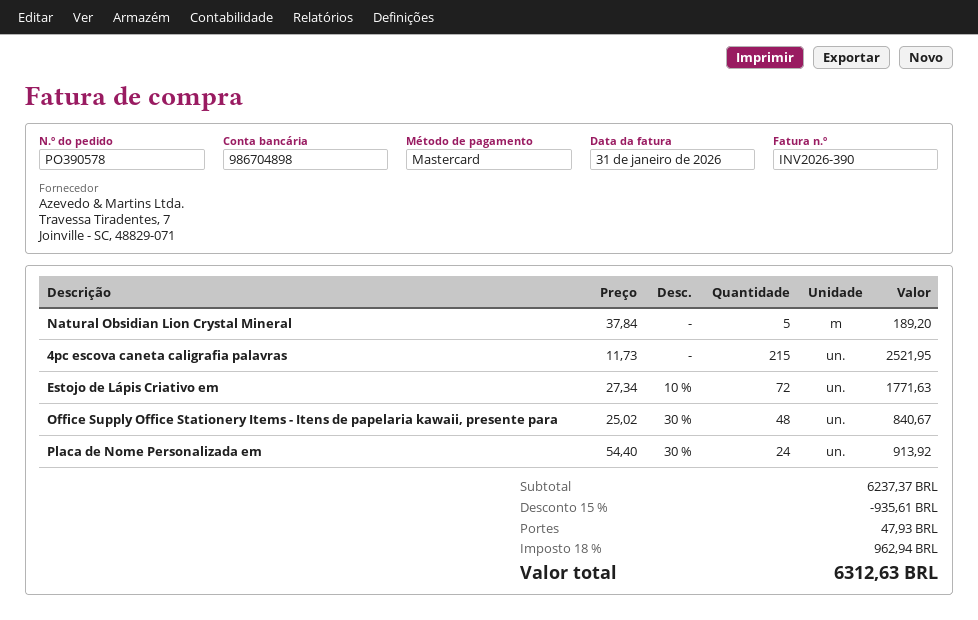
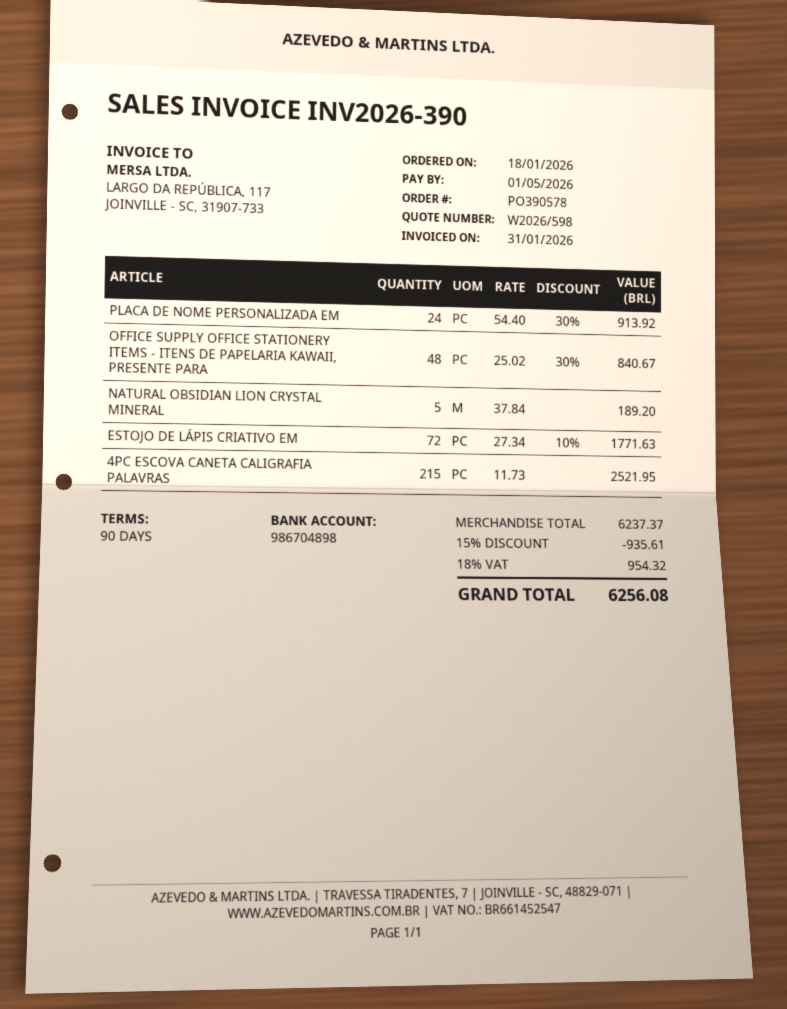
shipping: 47.93 -> none
tax: 18% = 962.94 -> 18% = 954.32
total: 6312.63 -> 6256.08

